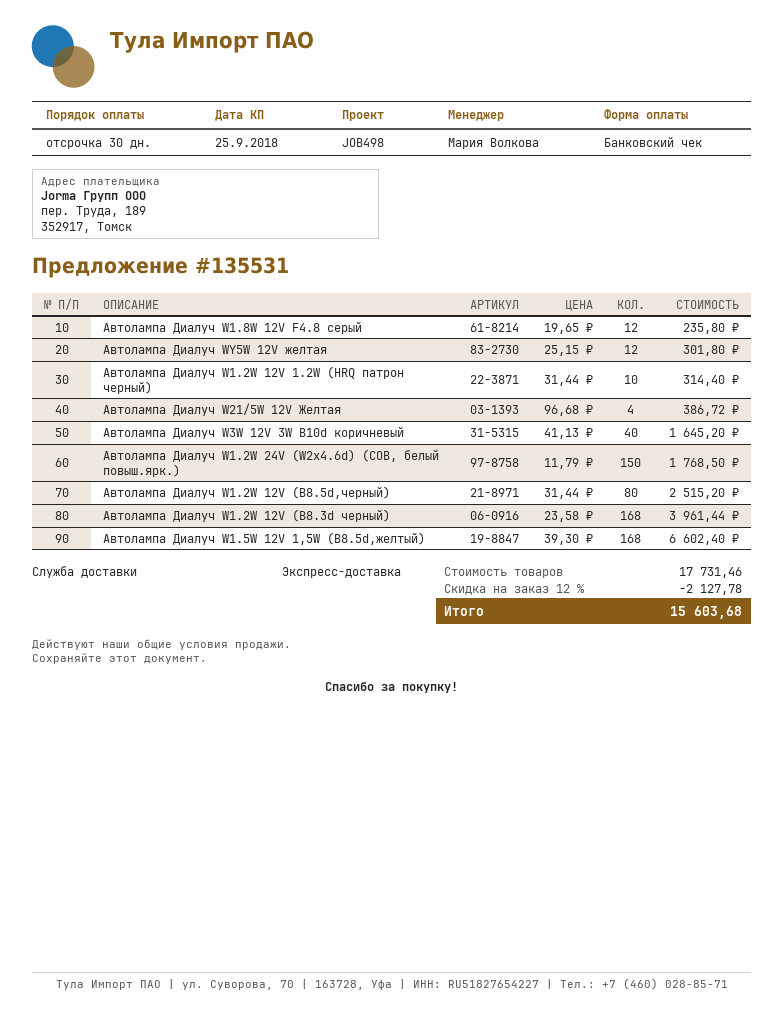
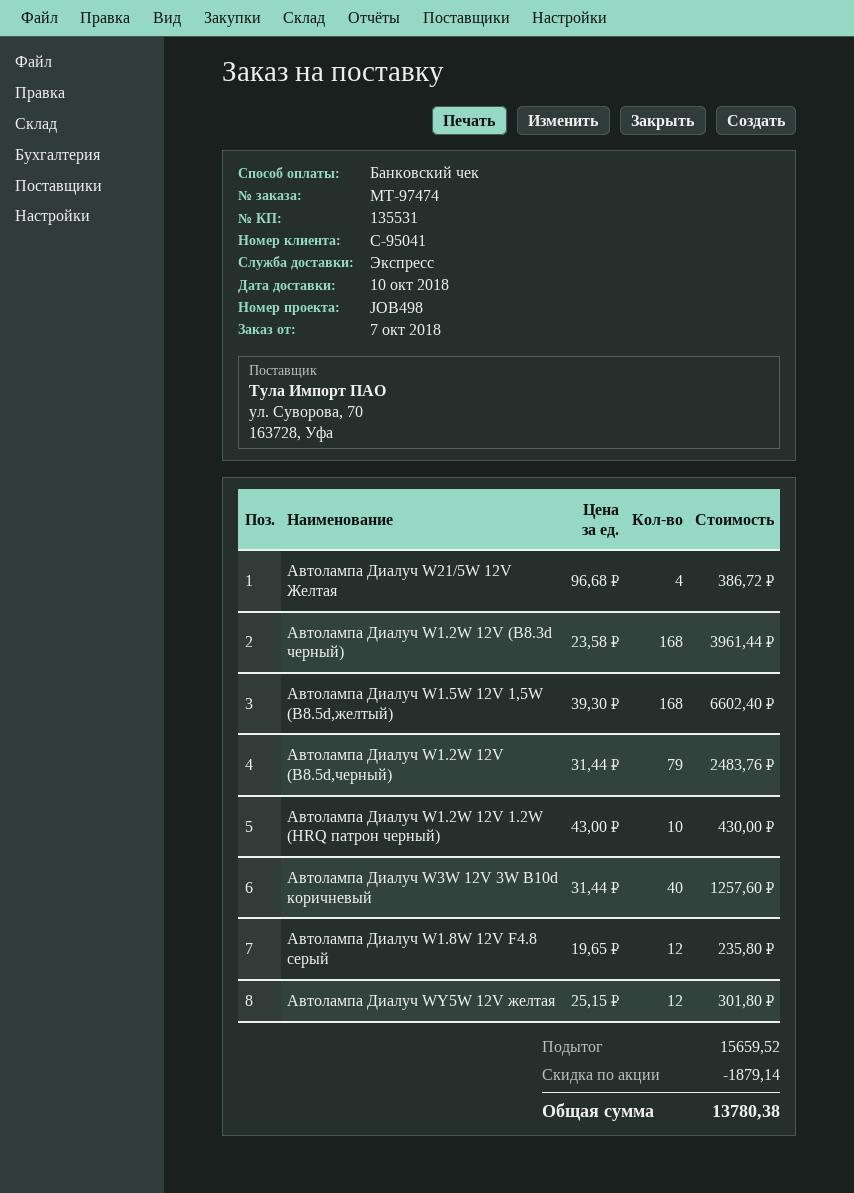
Автолампа Диалуч W1.2W 12V 1.2W (HRQ патрон черный): 10 x 31.44 = 314.40 -> 10 x 43.00 = 430.00
Автолампа Диалуч W3W 12V 3W B10d коричневый: 40 x 41.13 = 1645.20 -> 40 x 31.44 = 1257.60
Автолампа Диалуч W1.2W 24V (W2x4.6d) (COB, белый повыш.ярк.): 150 x 11.79 = 1768.50 -> none
Автолампа Диалуч W1.2W 12V (B8.5d,черный): 80 x 31.44 = 2515.20 -> 79 x 31.44 = 2483.76
subtotal: 17731.46 -> 15659.52
discount: 2127.78 -> 1879.14
total: 15603.68 -> 13780.38

